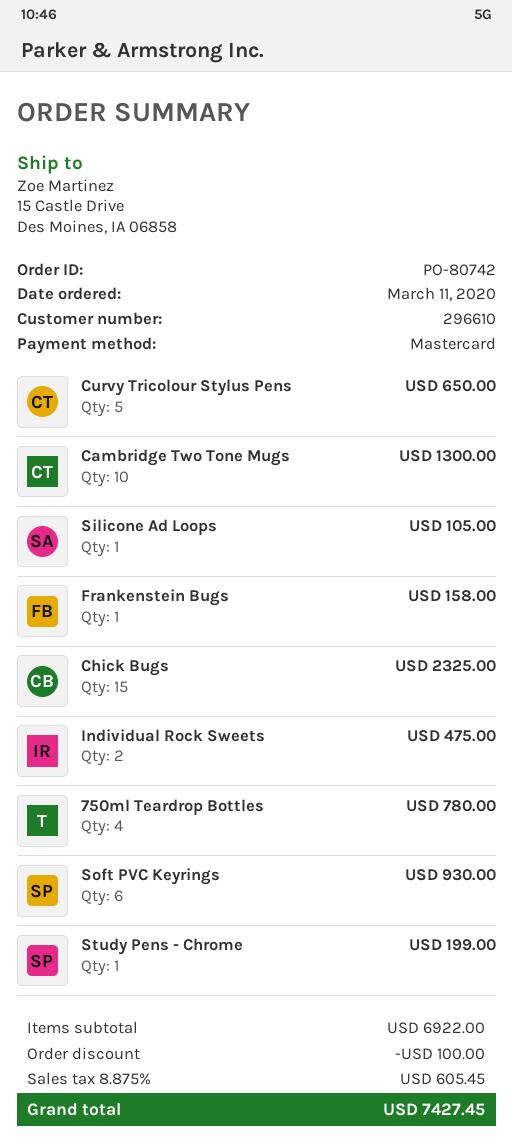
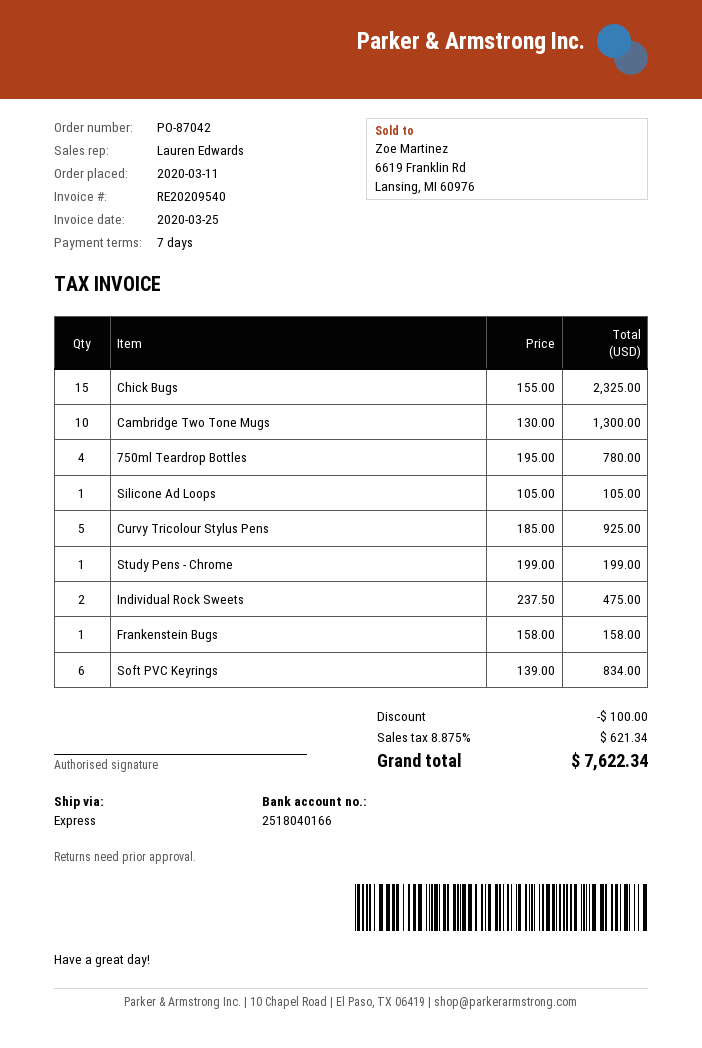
order number: PO-80742 -> PO-87042
Curvy Tricolour Stylus Pens: 5 for 650.00 -> 5 for 925.00
Soft PVC Keyrings: 6 for 930.00 -> 6 for 834.00
tax: 8.875% = 605.45 -> 8.875% = 621.34
total: 7427.45 -> 7622.34

